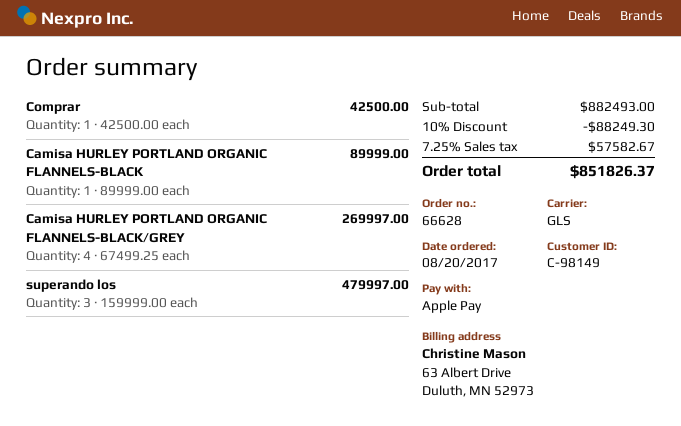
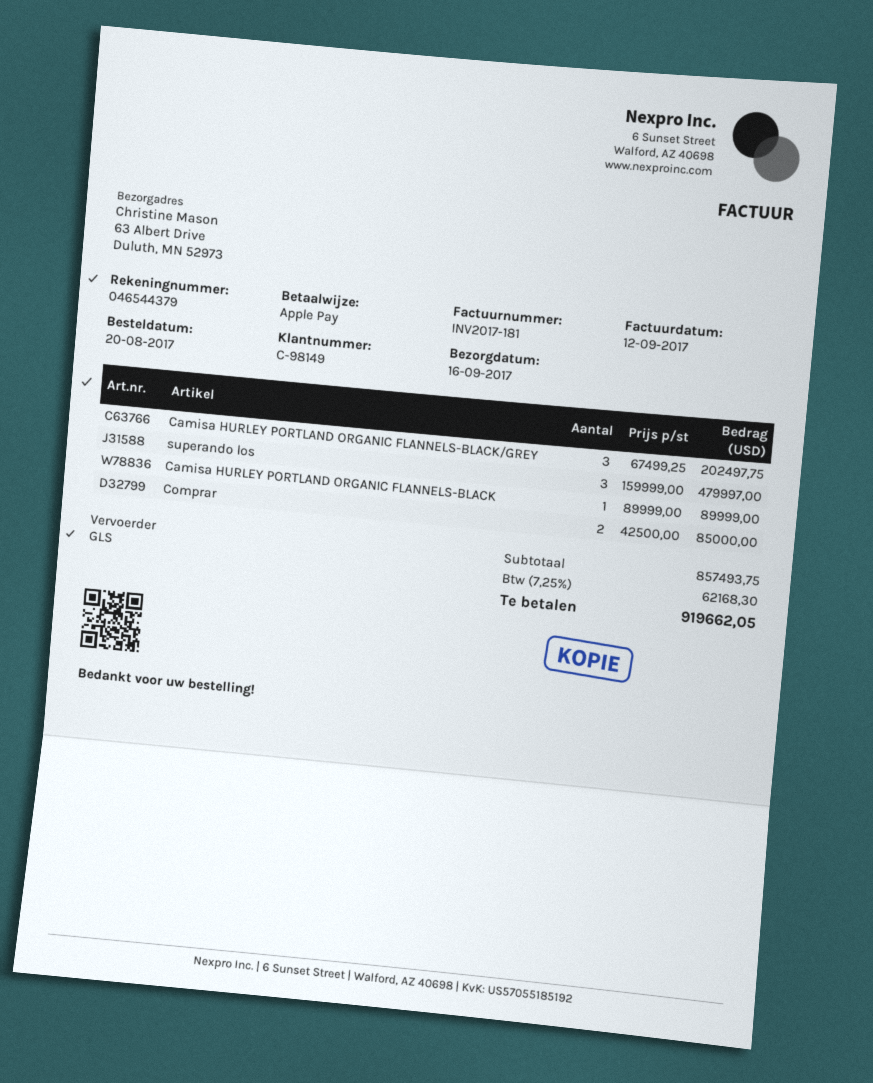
Comprar: 1 x 42500.00 = 42500.00 -> 2 x 42500.00 = 85000.00
Camisa HURLEY PORTLAND ORGANIC FLANNELS-BLACK/GREY: 4 x 67499.25 = 269997.00 -> 3 x 67499.25 = 202497.75
subtotal: 882493.00 -> 857493.75
discount: 10% = 88249.30 -> none
tax: 7.25% = 57582.67 -> 7.25% = 62168.30
total: 851826.37 -> 919662.05

